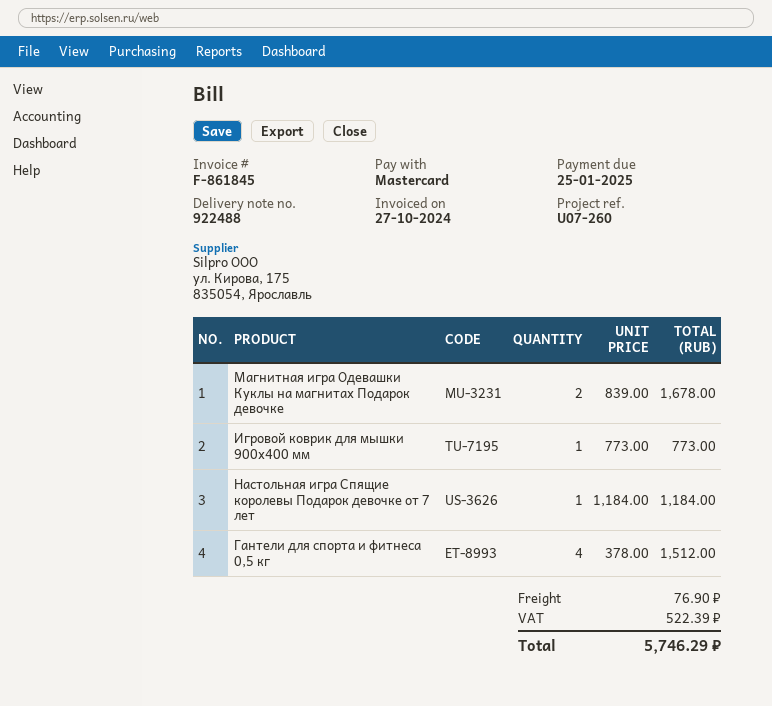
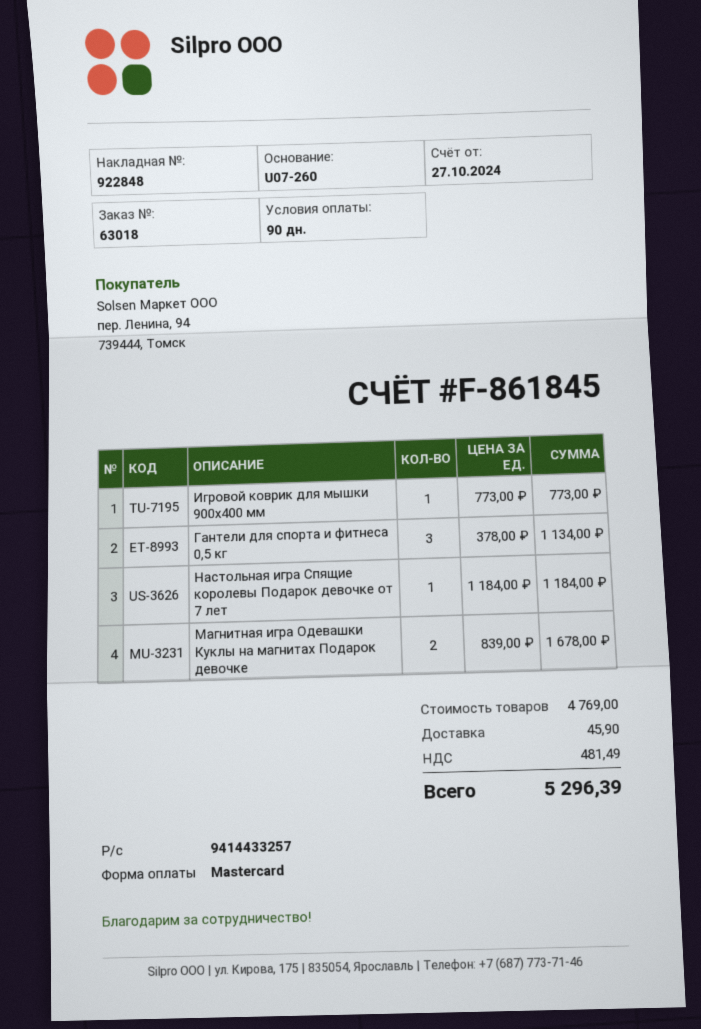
delivery note number: 922488 -> 922848
Гантели для спорта и фитнеса 0,5 кг: 4 x 378.00 = 1512.00 -> 3 x 378.00 = 1134.00
shipping: 76.90 -> 45.90
tax: 522.39 -> 481.49
total: 5746.29 -> 5296.39

